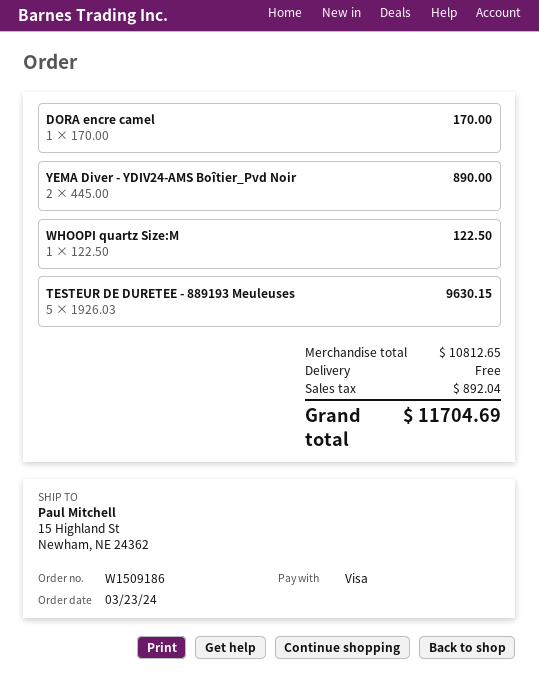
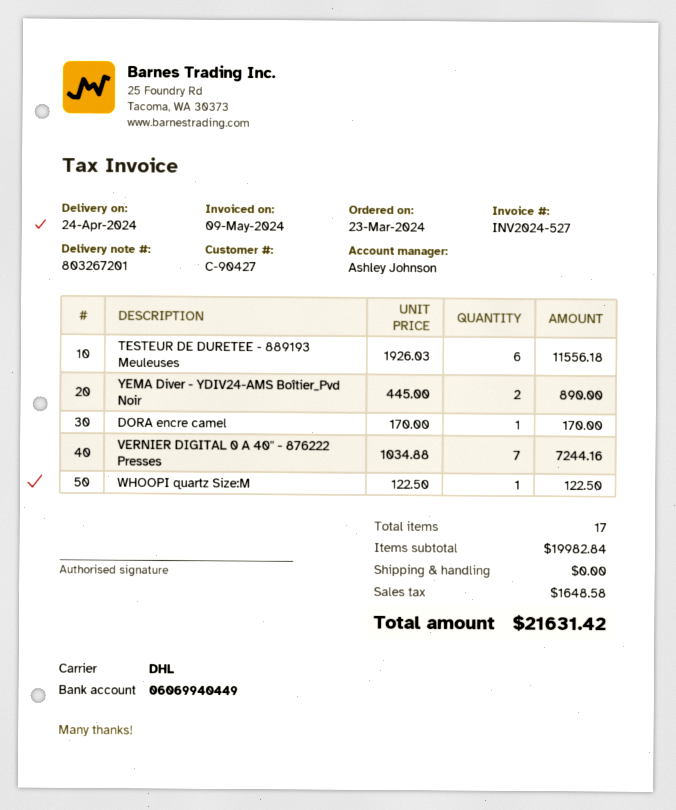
TESTEUR DE DURETEE - 889193 Meuleuses: 5 x 1926.03 = 9630.15 -> 6 x 1926.03 = 11556.18
VERNIER DIGITAL 0 A 40'' - 876222 Presses: none -> 7 x 1034.88 = 7244.16
subtotal: 10812.65 -> 19982.84
tax: 892.04 -> 1648.58
total: 11704.69 -> 21631.42

